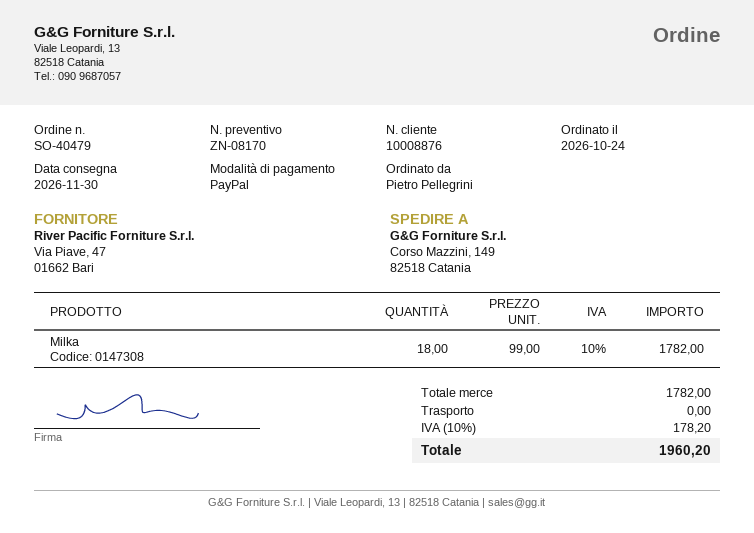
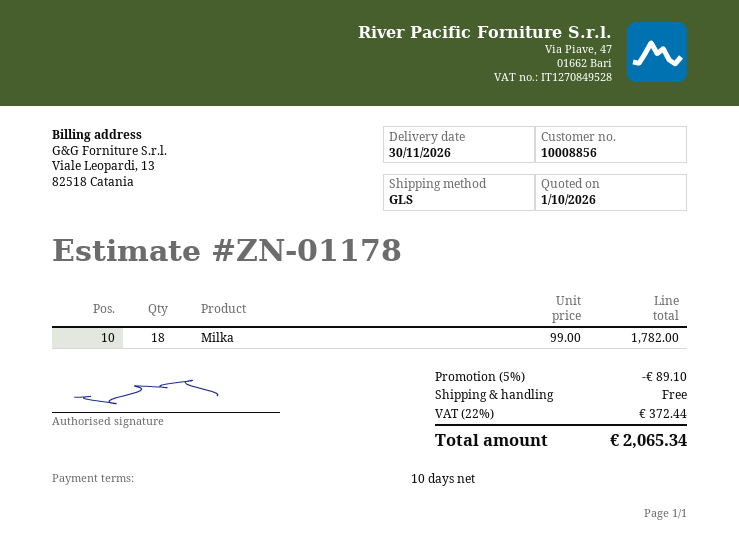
quote number: ZN-08170 -> ZN-01178
customer number: 10008876 -> 10008856
discount: none -> 5% = 89.10
tax: 10% = 178.20 -> 22% = 372.44
total: 1960.20 -> 2065.34

